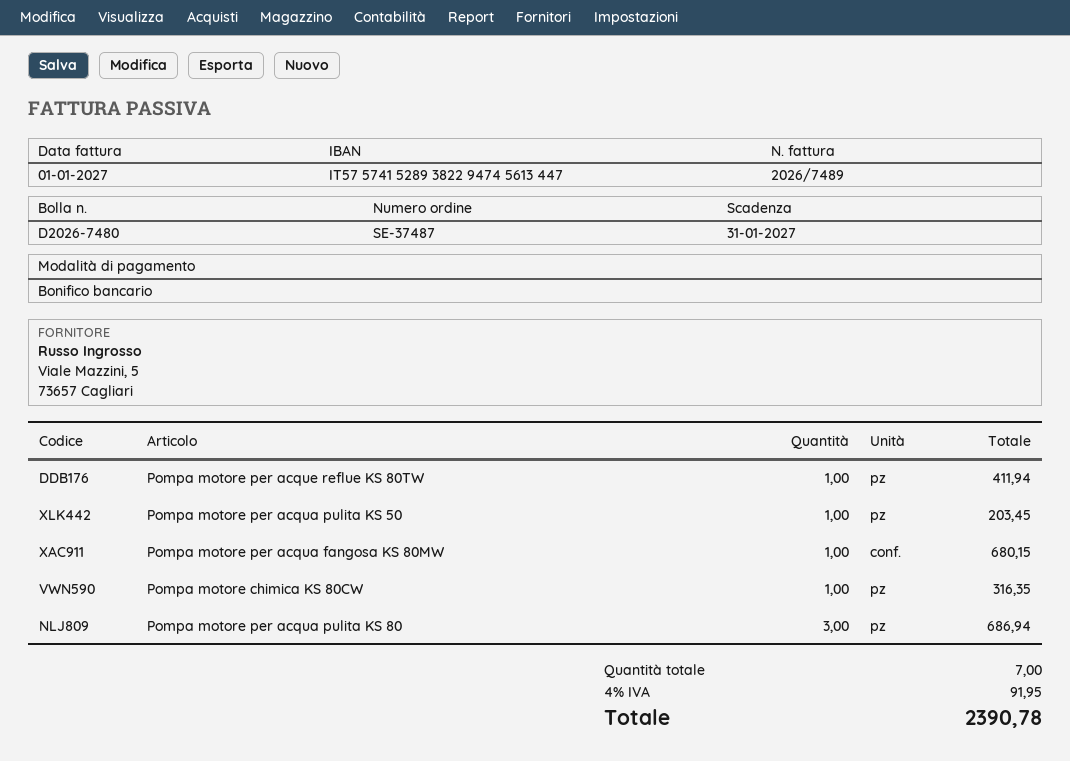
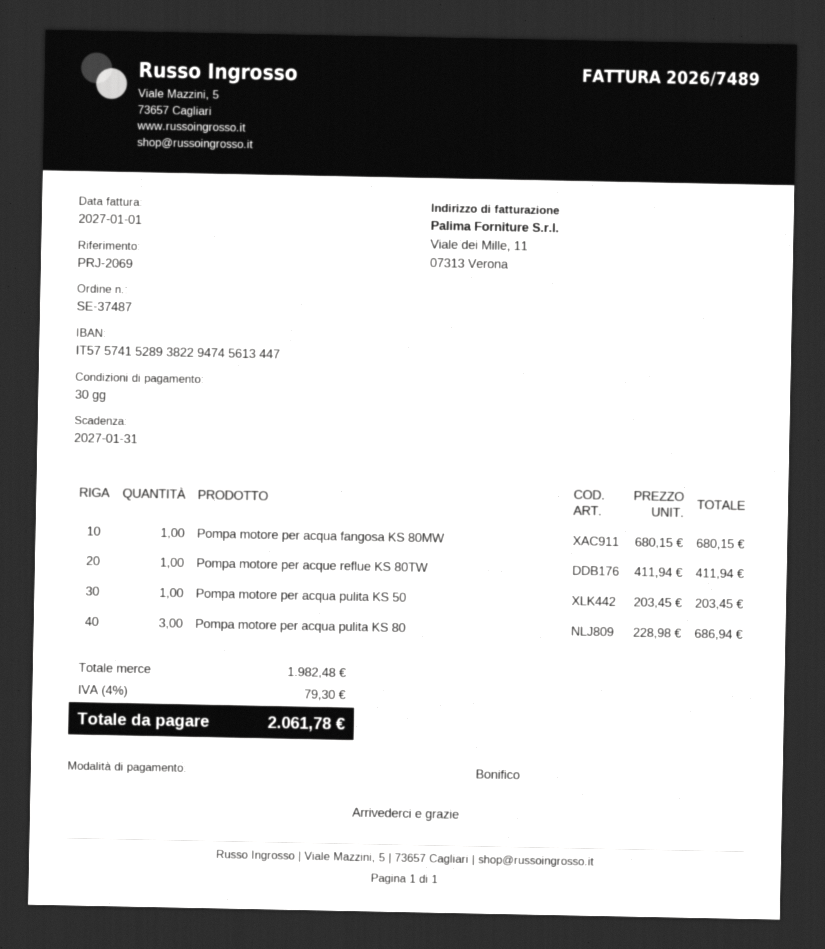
Pompa motore chimica KS 80CW: 1 for 316.35 -> none
tax: 4% = 91.95 -> 4% = 79.30
total: 2390.78 -> 2061.78

